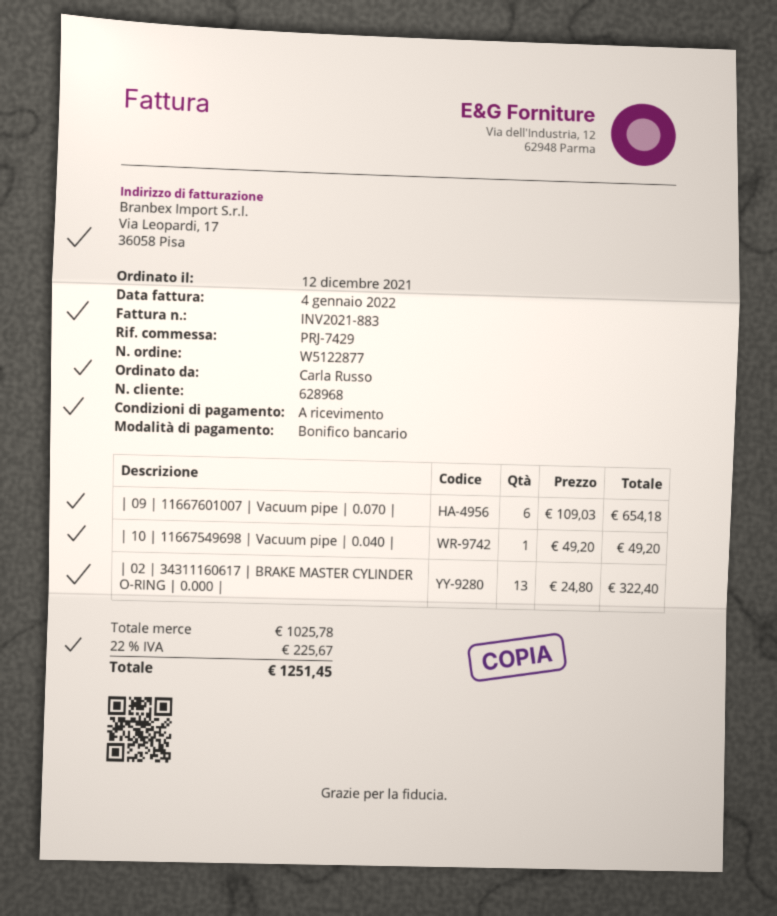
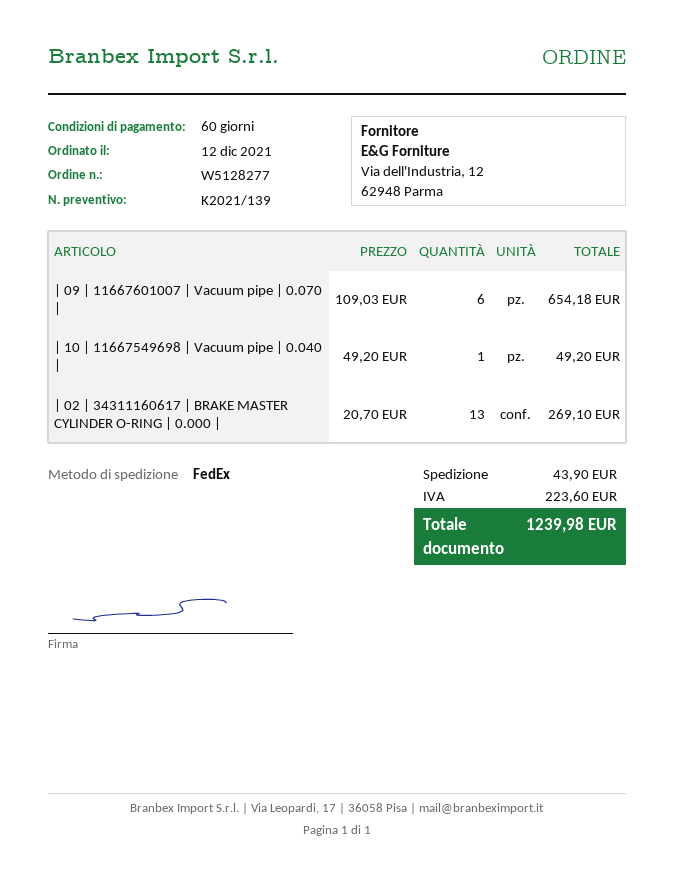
order number: W5122877 -> W5128277
payment terms: on receipt -> 60 days
| 02 | 34311160617 | BRAKE MASTER CYLINDER O-RING | 0.000 |: 13 x 24.80 = 322.40 -> 13 x 20.70 = 269.10
shipping: none -> 43.90
tax: 225.67 -> 223.60
total: 1251.45 -> 1239.98

